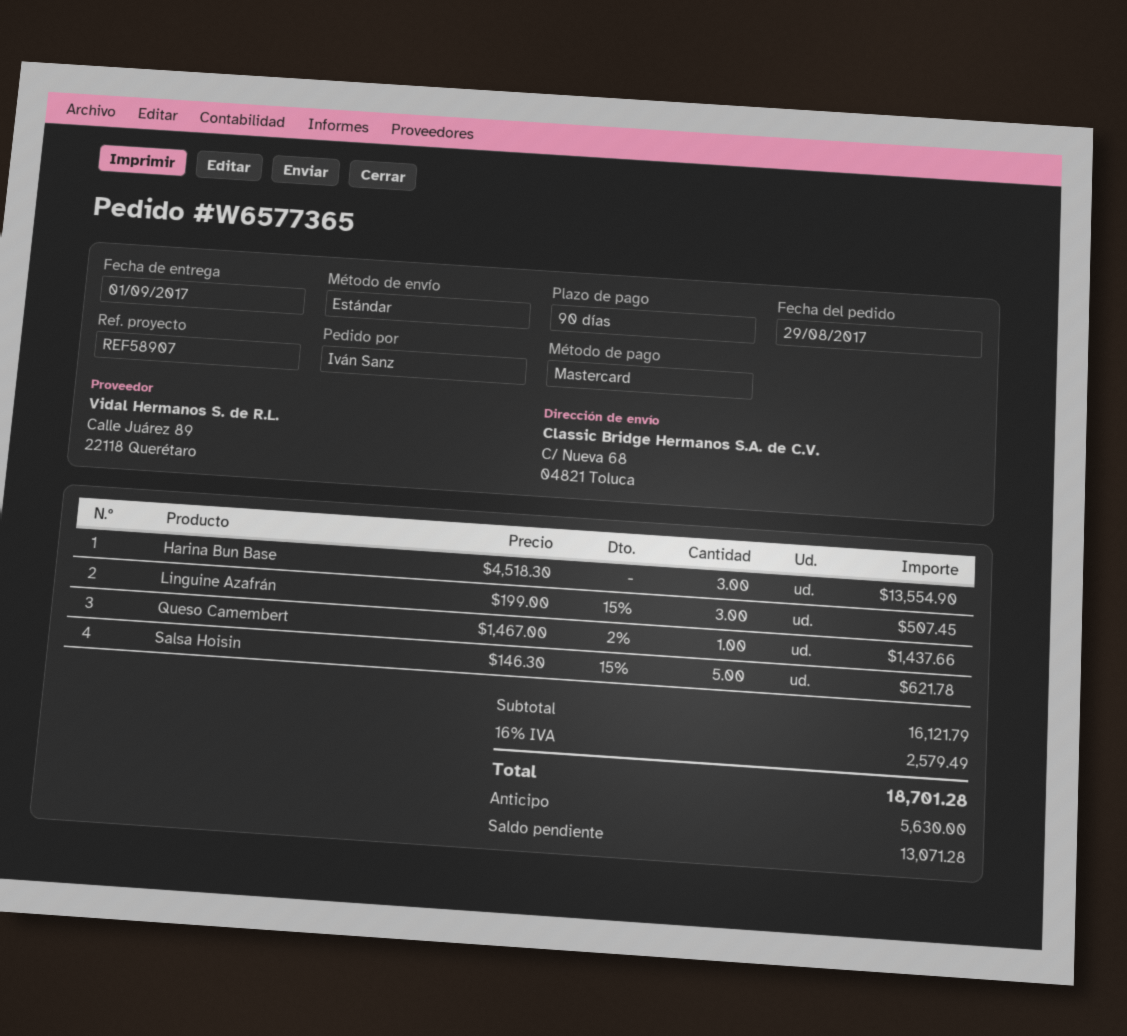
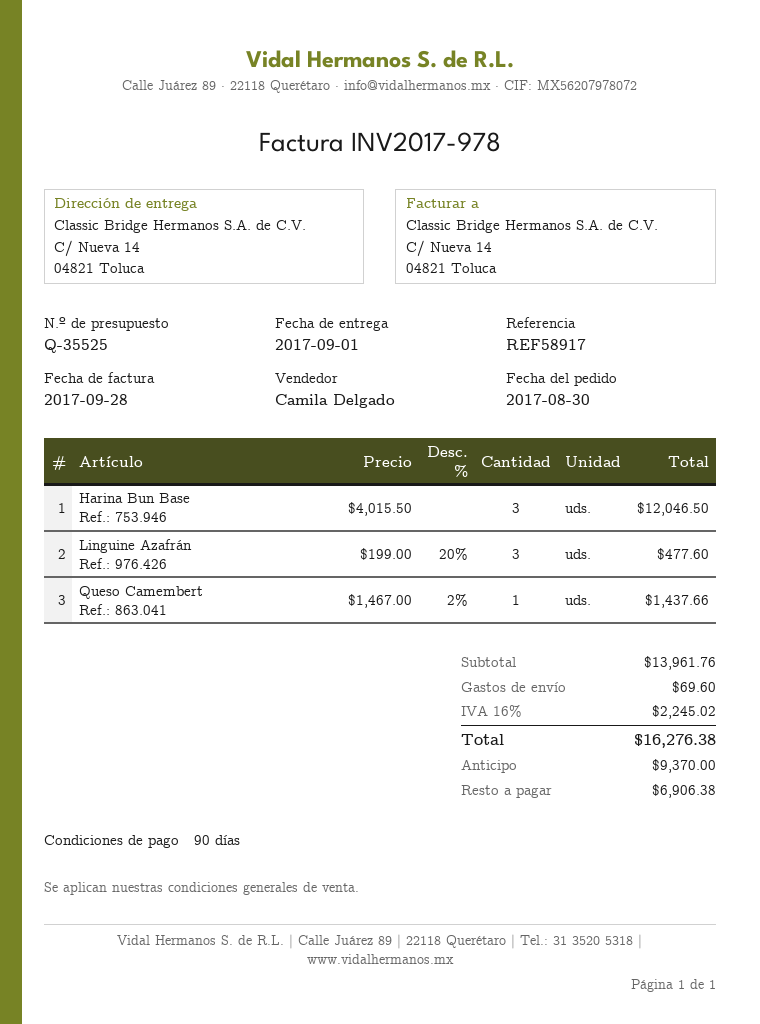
order date: 2017-08-29 -> 2017-08-30
reference: REF58907 -> REF58917
ship to: C/ Nueva 68, 04821 Toluca -> C/ Nueva 14, 04821 Toluca
Harina Bun Base: 3 x 4518.30 = 13554.90 -> 3 x 4015.50 = 12046.50
Linguine Azafrán: 3 x 199.00 - 15% = 507.45 -> 3 x 199.00 - 20% = 477.60
Salsa Hoisin: 5 x 146.30 - 15% = 621.78 -> none
subtotal: 16121.79 -> 13961.76
shipping: none -> 69.60
tax: 16% = 2579.49 -> 16% = 2245.02
total: 18701.28 -> 16276.38
deposit: 5630.00 -> 9370.00
balance: 13071.28 -> 6906.38

